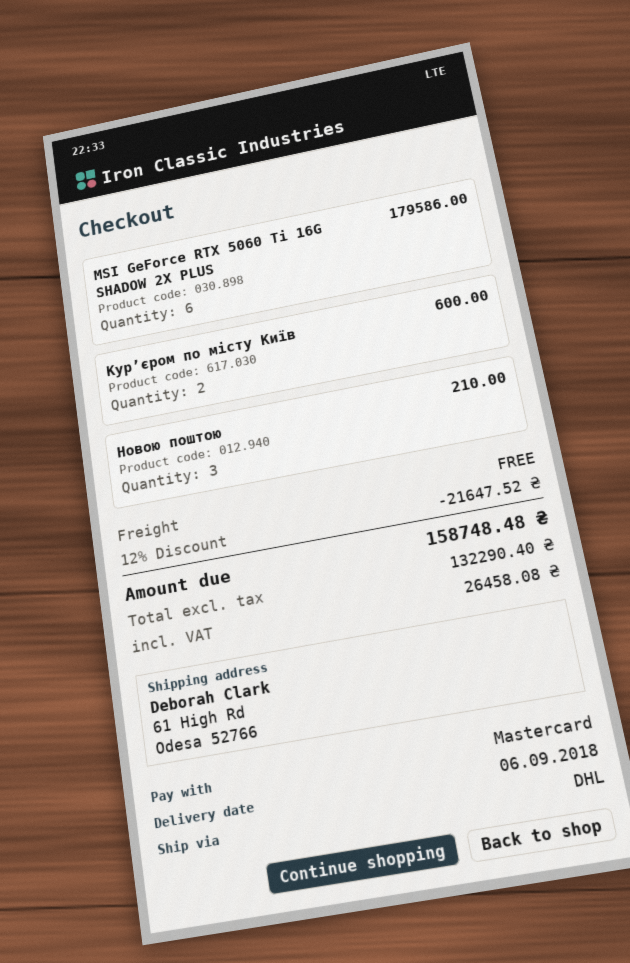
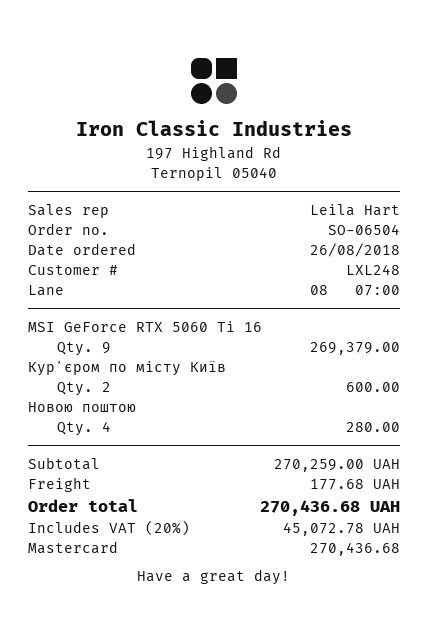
MSI GeForce RTX 5060 Ti 16G SHADOW 2X PLUS: 6 for 179586.00 -> 9 for 269379.00
Новою поштою: 3 for 210.00 -> 4 for 280.00
discount: 12% = 21647.52 -> none
shipping: 0.00 -> 177.68
tax: 26458.08 -> 45072.78
total: 158748.48 -> 270436.68

